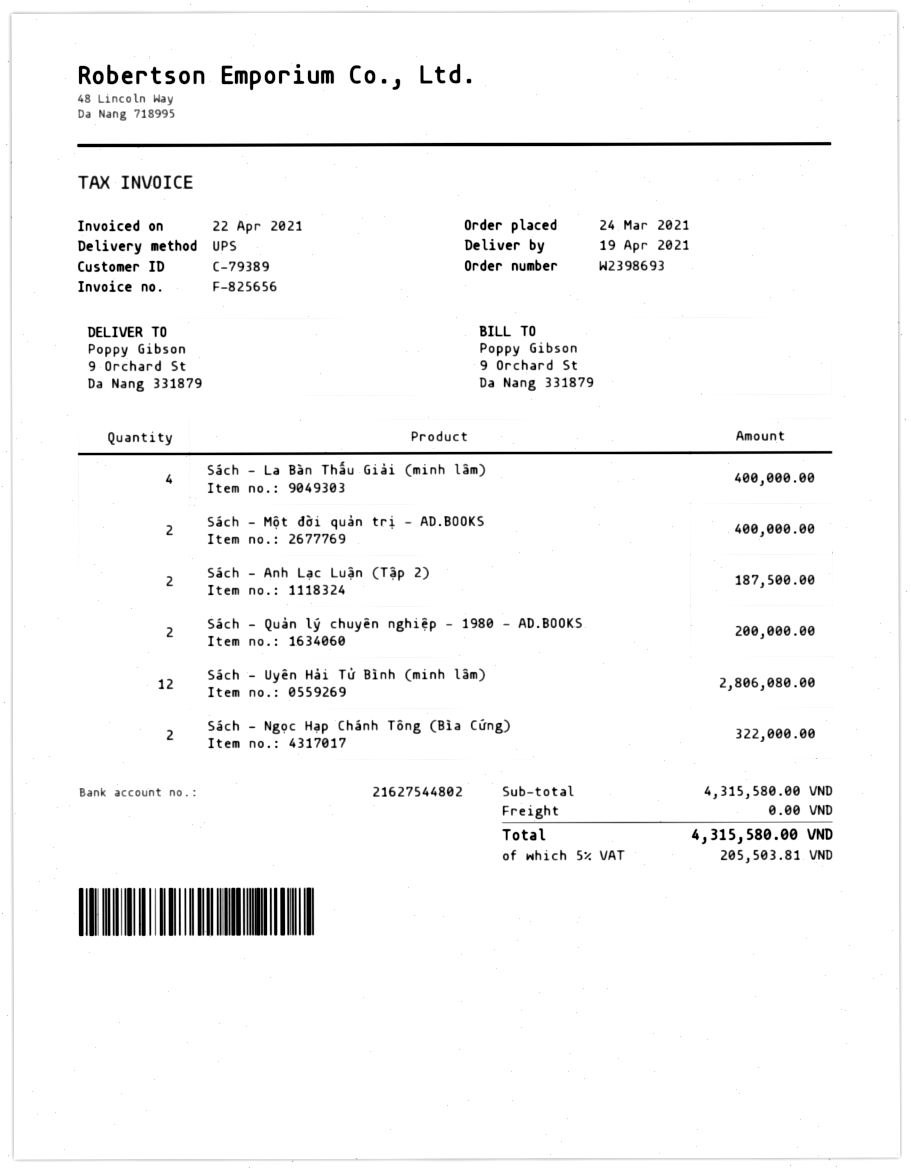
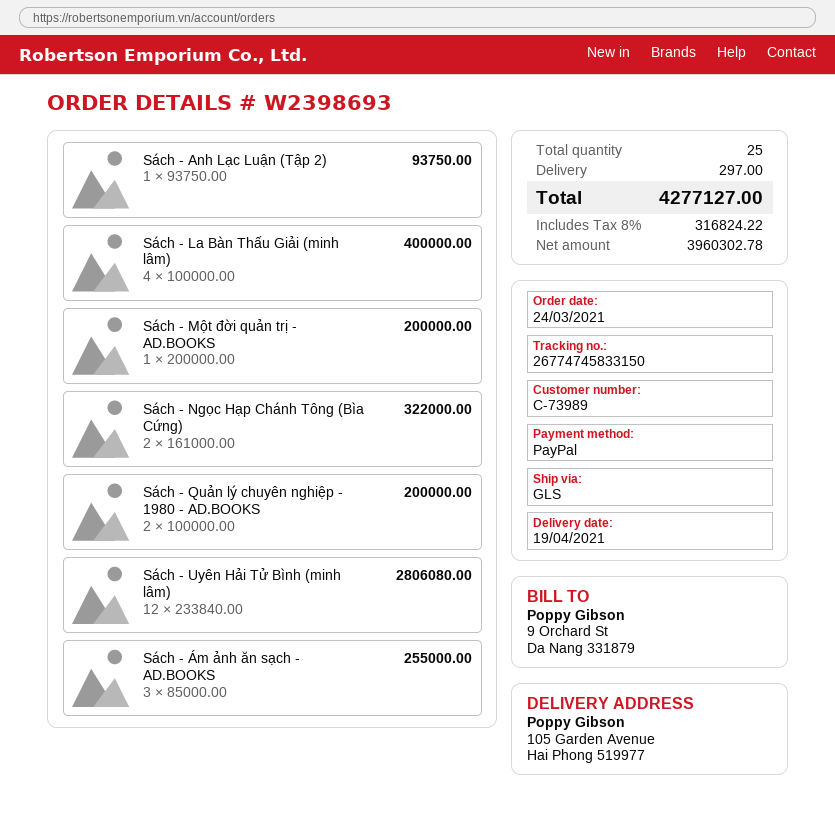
customer number: C-79389 -> C-73989
shipping method: UPS -> GLS
ship to: 9 Orchard St, Da Nang 331879 -> 105 Garden Avenue, Hai Phong 519977
Sách - Một đời quản trị - AD.BOOKS: 2 for 400000.00 -> 1 for 200000.00
Sách - Anh Lạc Luận (Tập 2): 2 for 187500.00 -> 1 for 93750.00
Sách - Ám ảnh ăn sạch - AD.BOOKS: none -> 3 for 255000.00
shipping: 0.00 -> 297.00
tax: 5% = 205503.81 -> 8% = 316824.22
total: 4315580.00 -> 4277127.00

